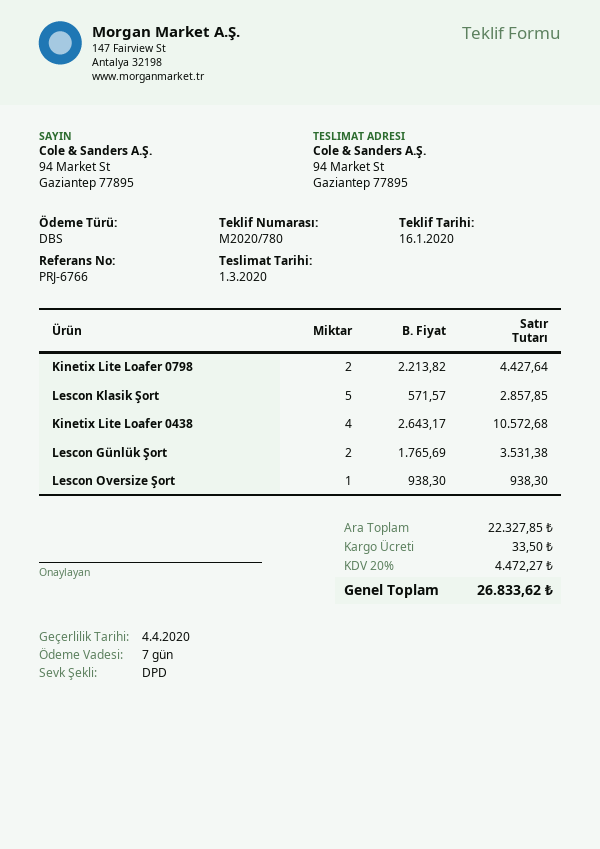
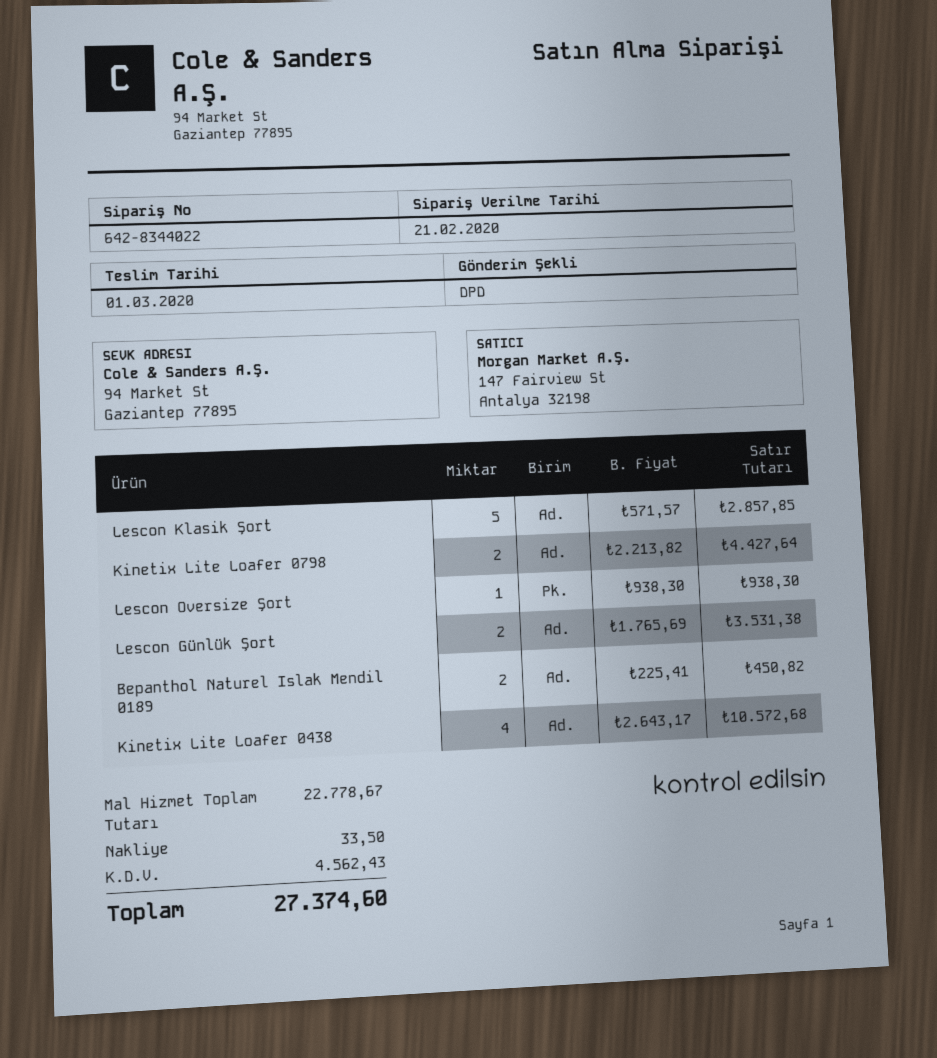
Bepanthol Naturel Islak Mendil 0189: none -> 2 x 225.41 = 450.82
subtotal: 22327.85 -> 22778.67
tax: 4472.27 -> 4562.43
total: 26833.62 -> 27374.60

